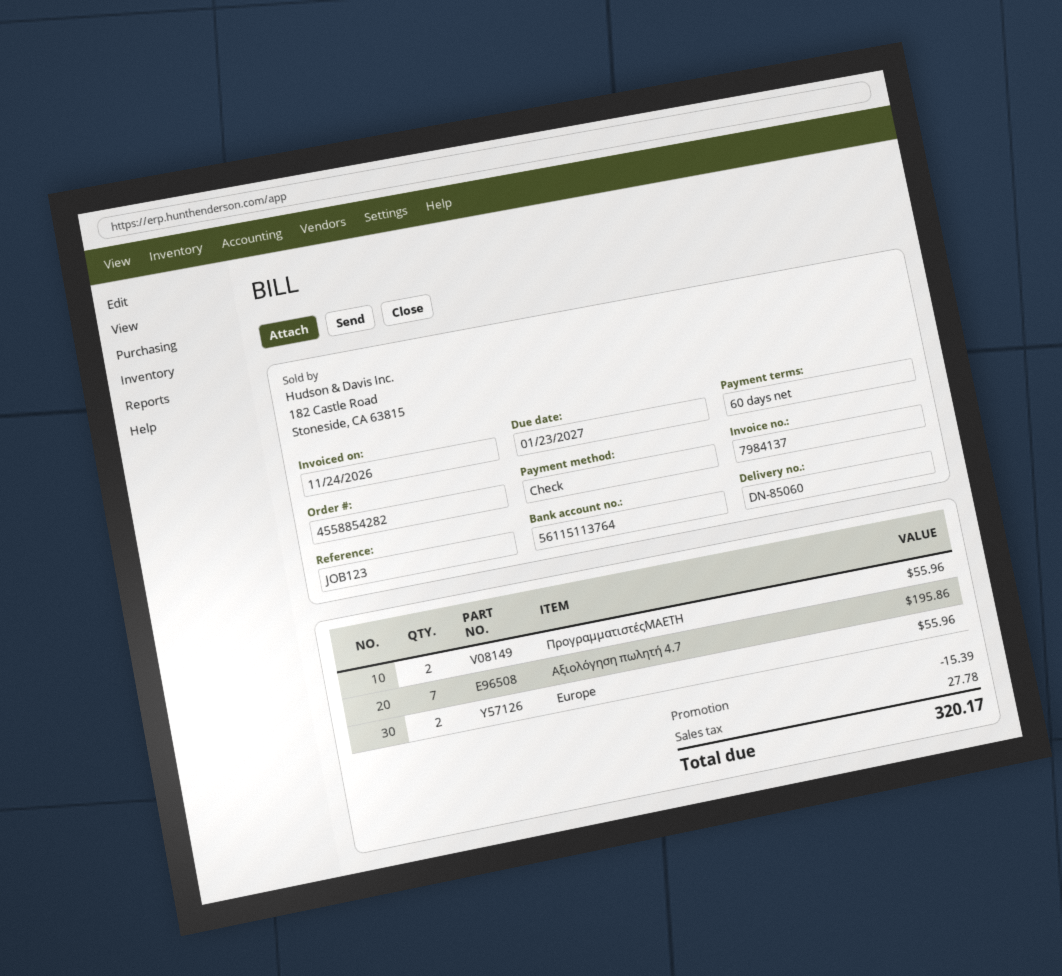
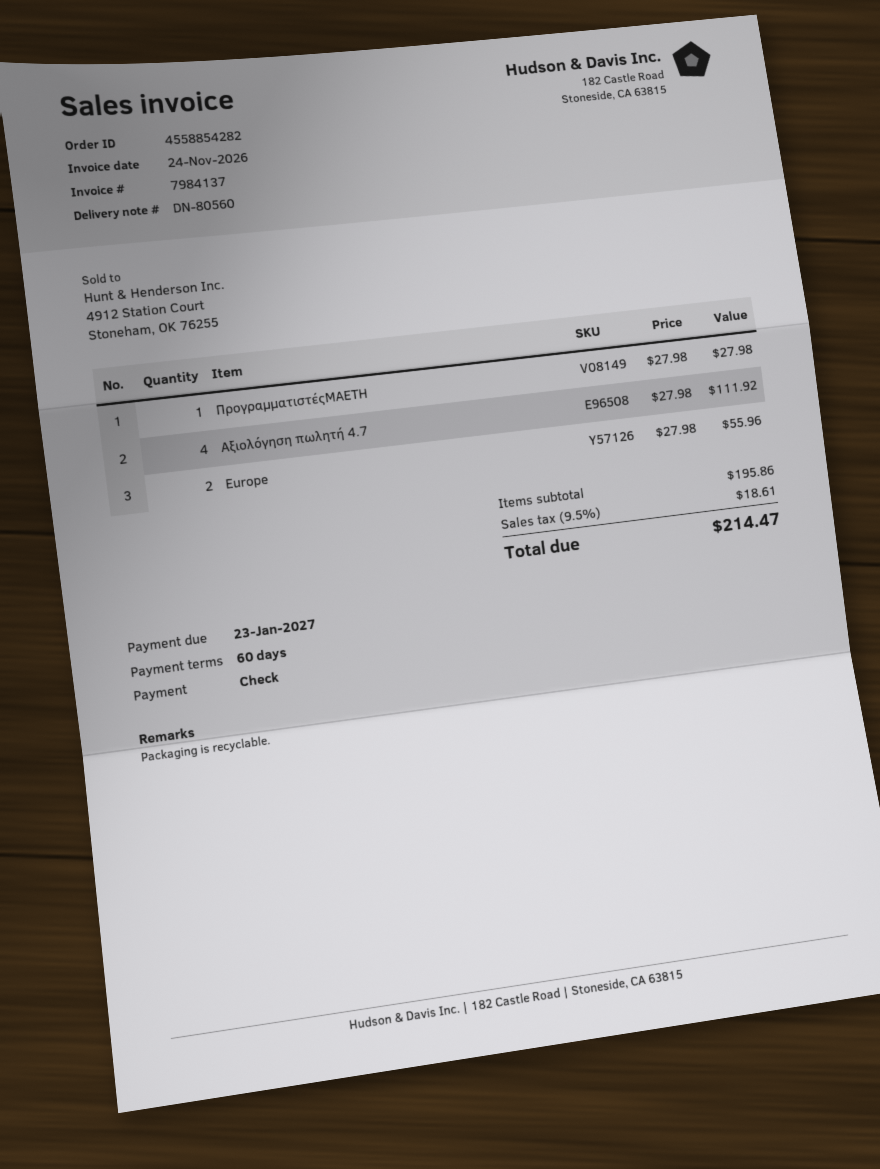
delivery note number: DN-85060 -> DN-80560
ΠρογραμματιστέςMAETH: 2 for 55.96 -> 1 for 27.98
Αξιολόγηση πωλητή 4.7: 7 for 195.86 -> 4 for 111.92
discount: 15.39 -> none
tax: 27.78 -> 18.61
total: 320.17 -> 214.47

